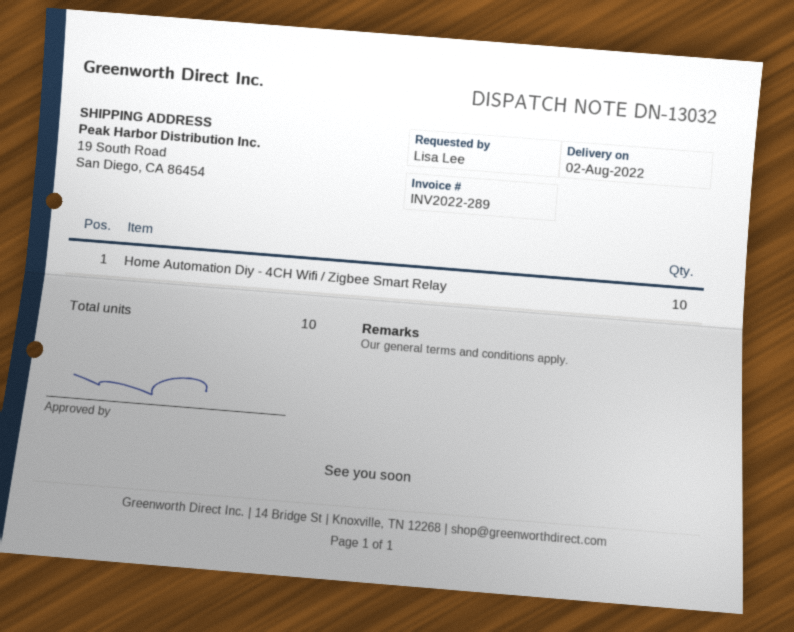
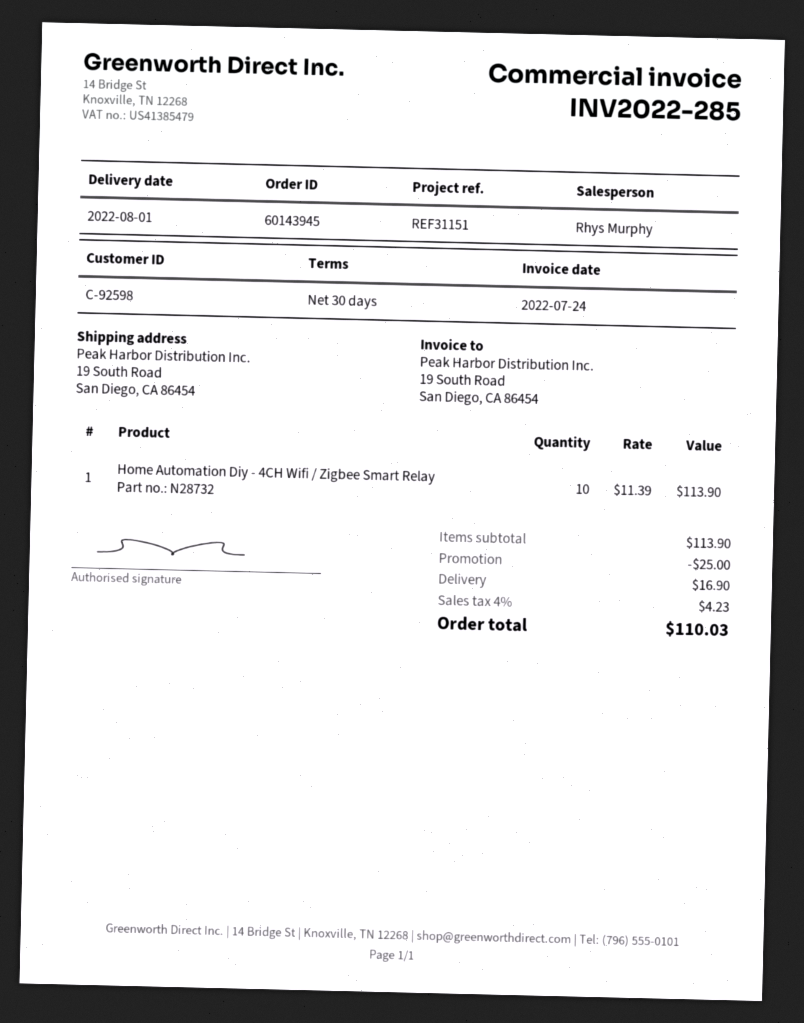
delivery date: 2022-08-02 -> 2022-08-01
invoice number: INV2022-289 -> INV2022-285

